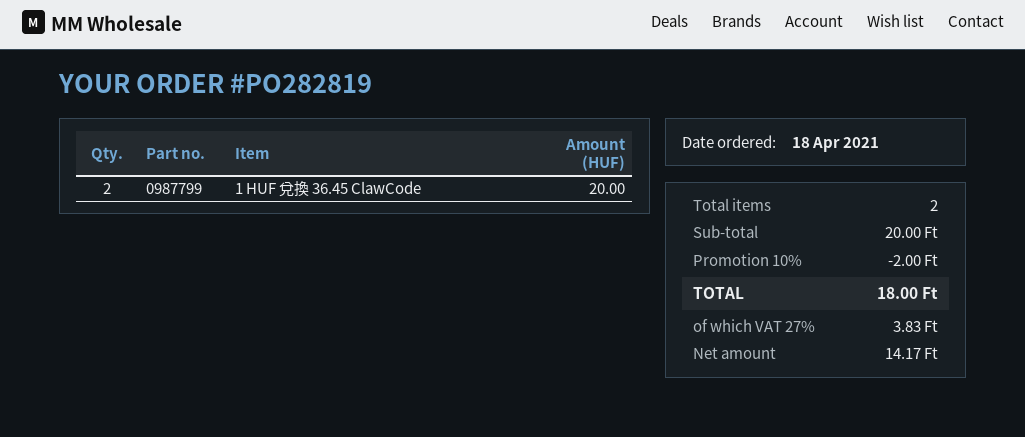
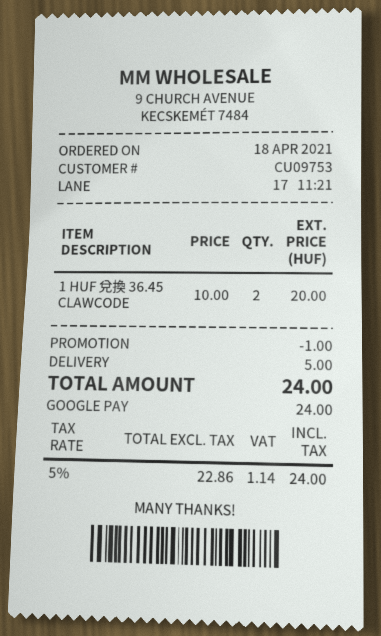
discount: 2.00 -> 1.00
shipping: none -> 5.00
net: 14.17 -> 22.86
tax: 27% = 3.83 -> 5% = 1.14
total: 18.00 -> 24.00

